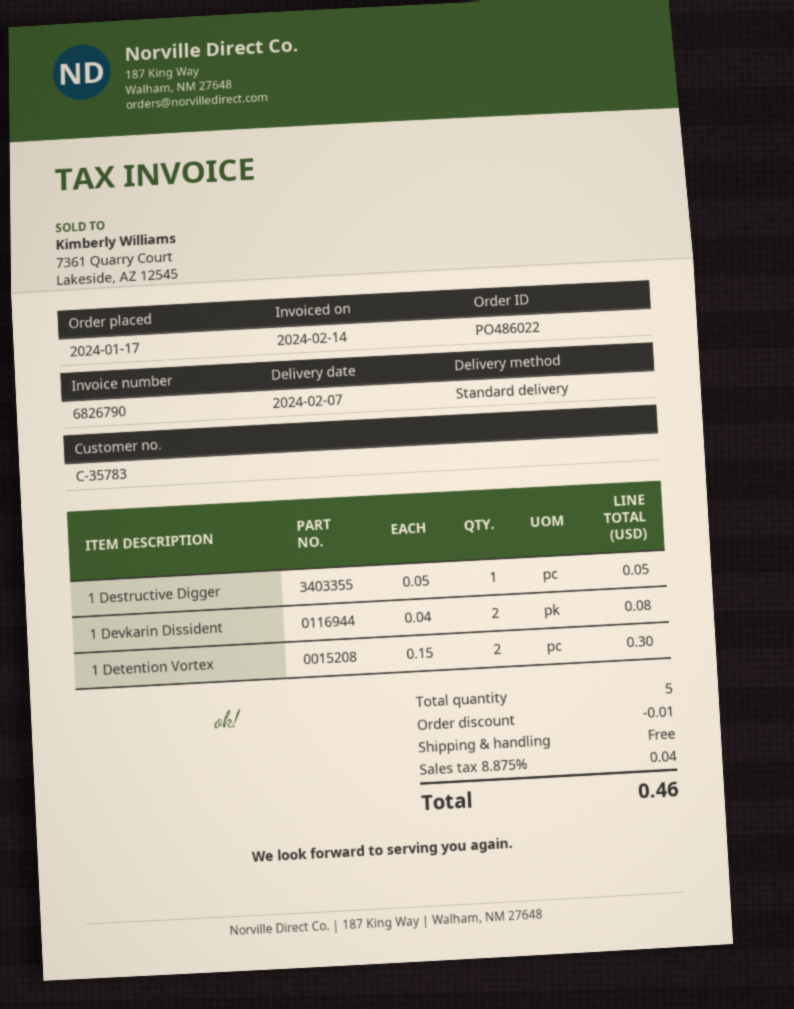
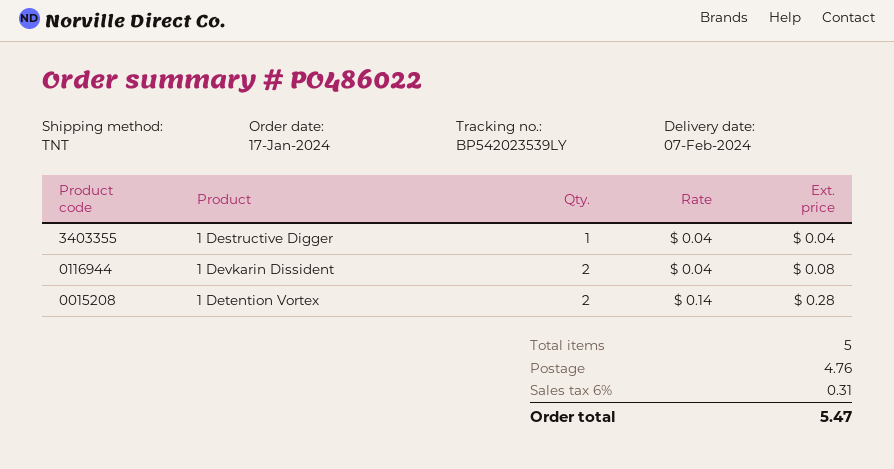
shipping method: standard -> TNT
1 Destructive Digger: 1 x 0.05 = 0.05 -> 1 x 0.04 = 0.04
1 Detention Vortex: 2 x 0.15 = 0.30 -> 2 x 0.14 = 0.28
discount: 0.01 -> none
shipping: 0.00 -> 4.76
tax: 8.875% = 0.04 -> 6% = 0.31
total: 0.46 -> 5.47

